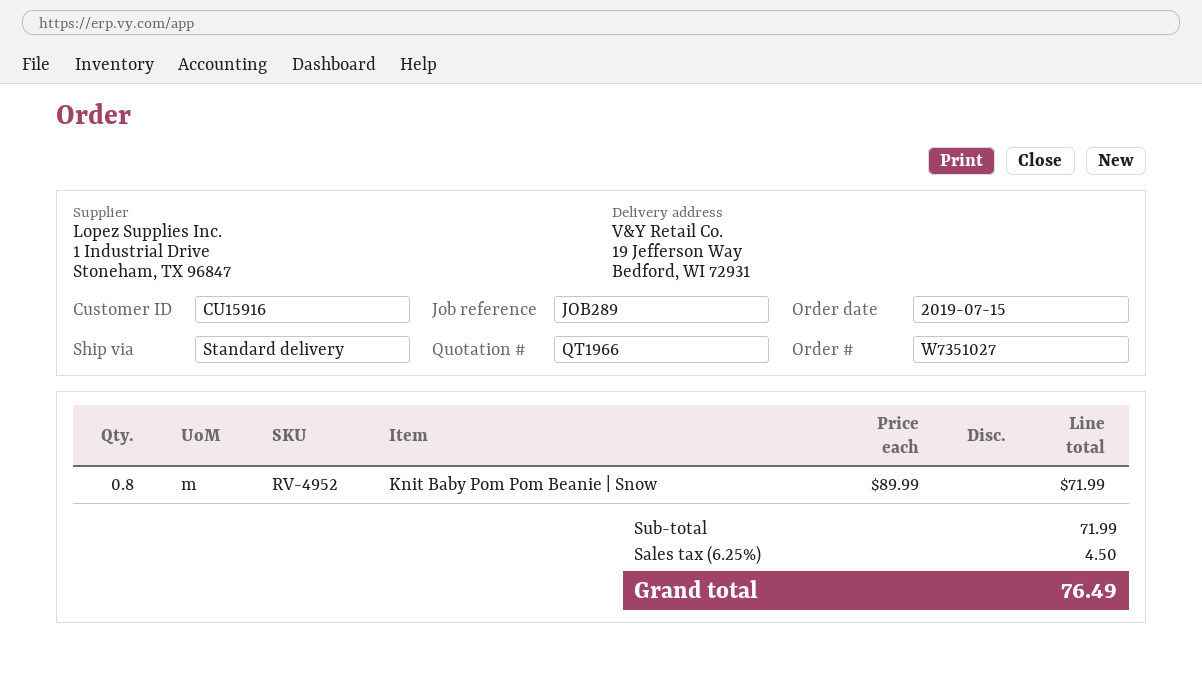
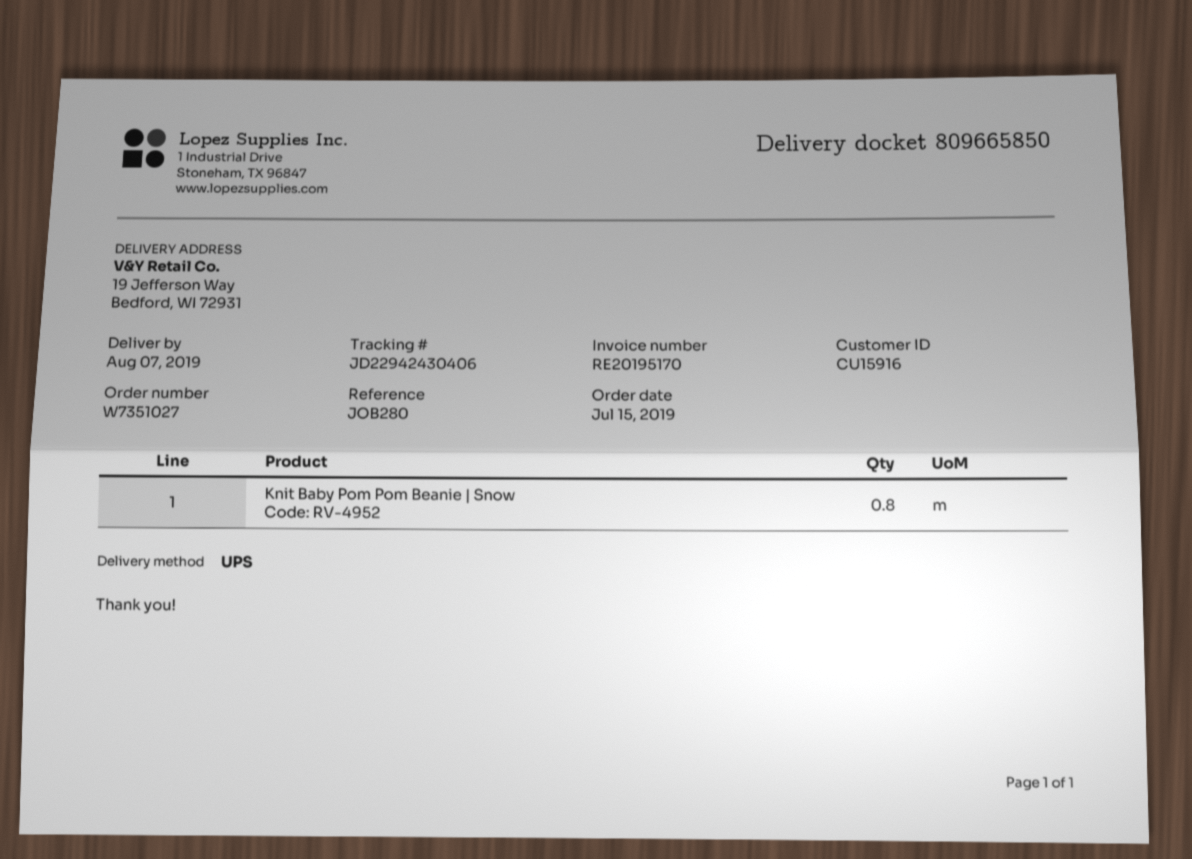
reference: JOB289 -> JOB280
shipping method: standard -> UPS

